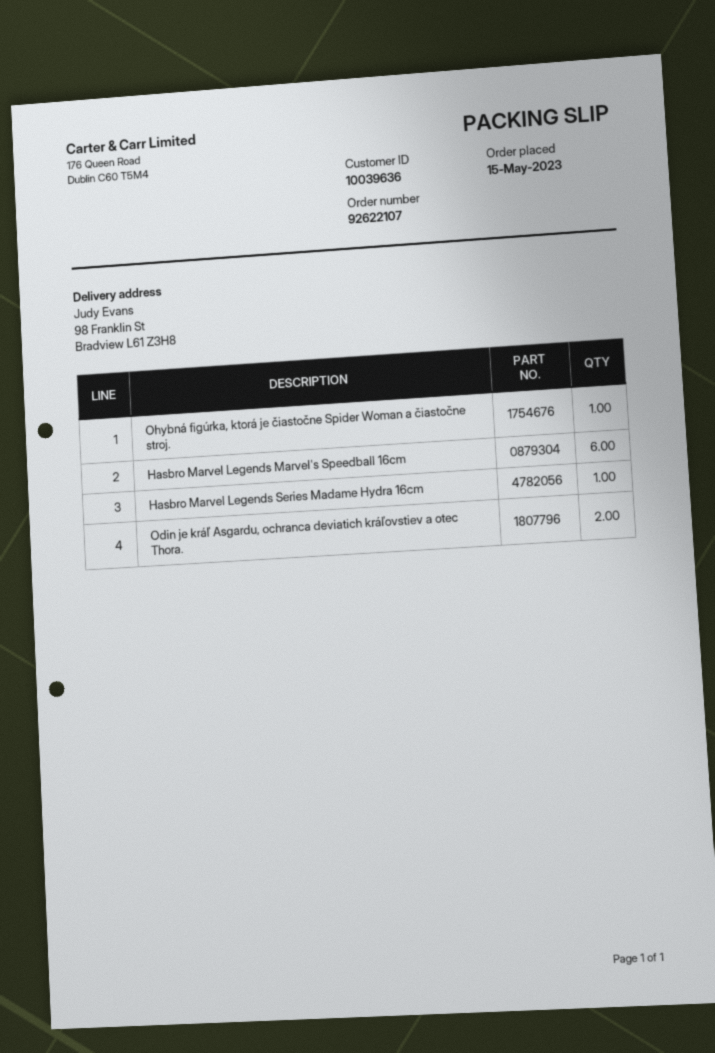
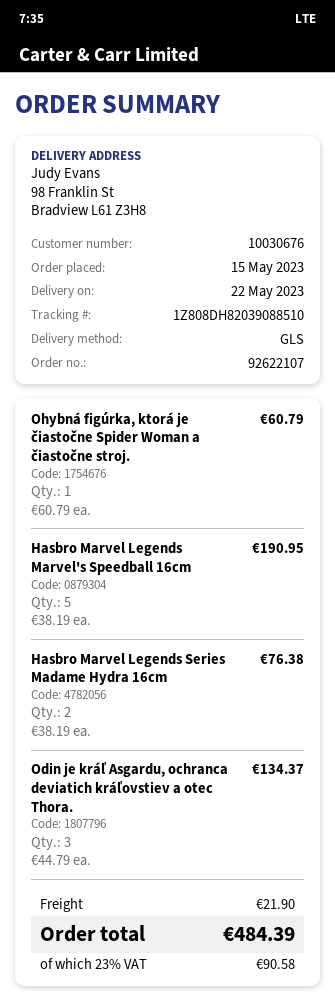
customer number: 10039636 -> 10030676
Hasbro Marvel Legends Marvel's Speedball 16cm: 6 -> 5
Hasbro Marvel Legends Series Madame Hydra 16cm: 1 -> 2
Odin je kráľ Asgardu, ochranca deviatich kráľovstiev a otec Thora.: 2 -> 3

